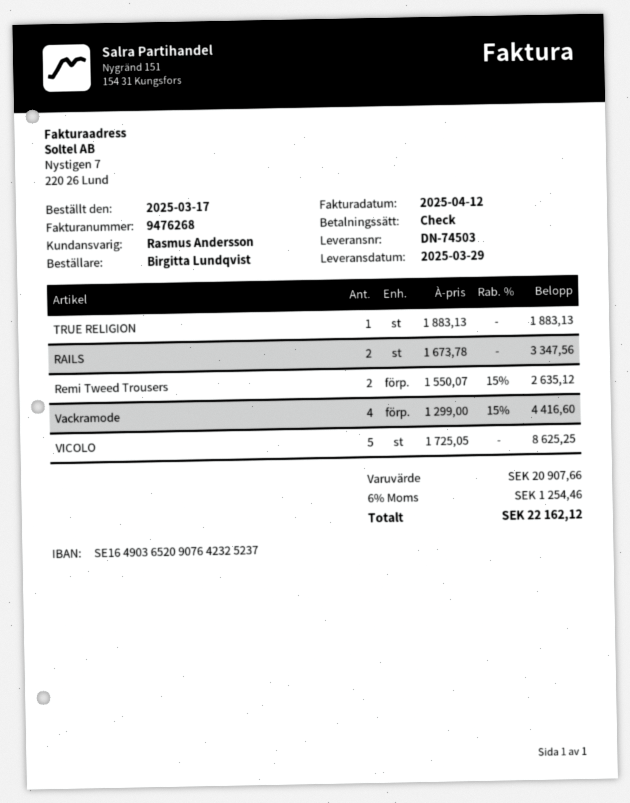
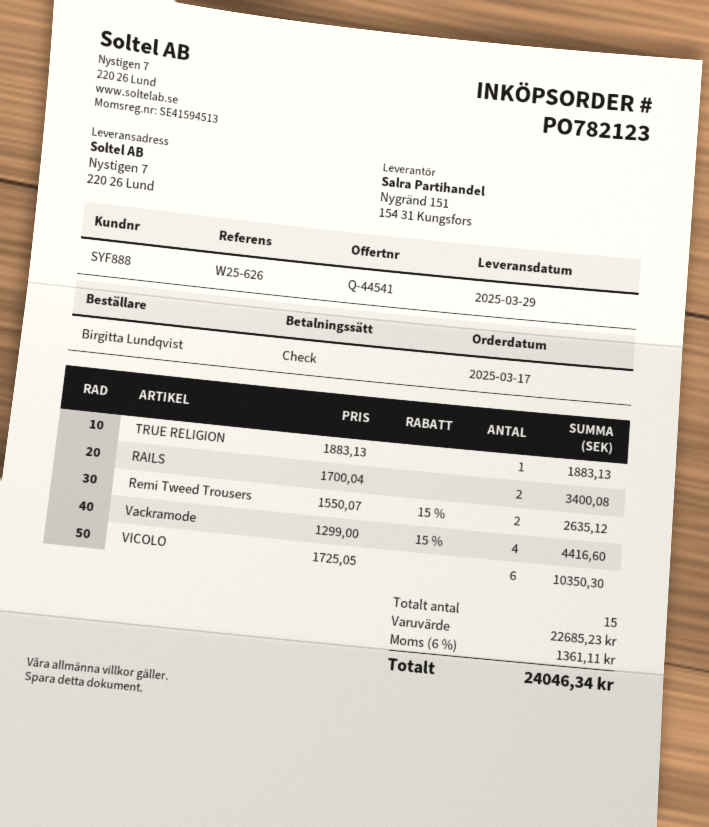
RAILS: 2 x 1673.78 = 3347.56 -> 2 x 1700.04 = 3400.08
VICOLO: 5 x 1725.05 = 8625.25 -> 6 x 1725.05 = 10350.30
subtotal: 20907.66 -> 22685.23
tax: 6% = 1254.46 -> 6% = 1361.11
total: 22162.12 -> 24046.34

